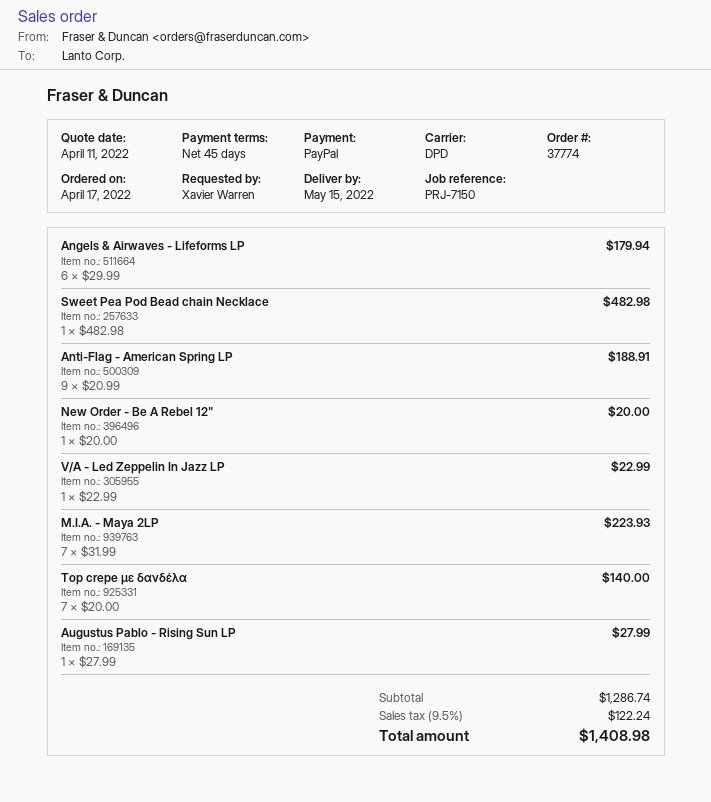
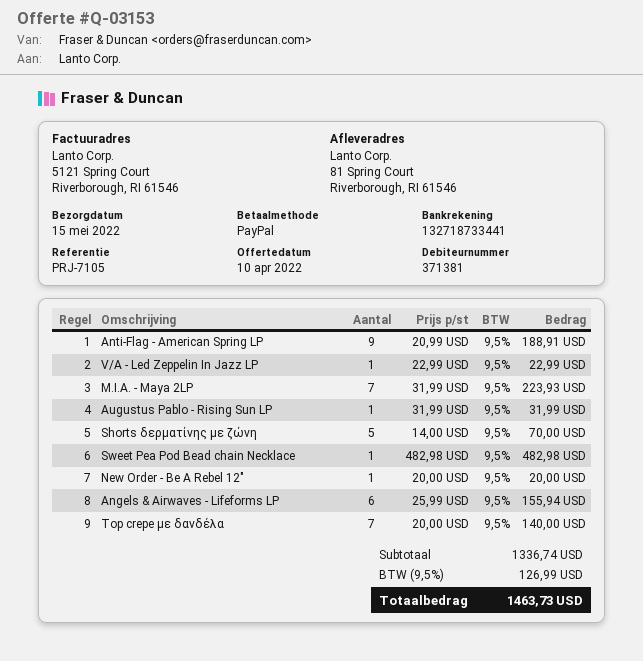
quote date: 2022-04-11 -> 2022-04-10
reference: PRJ-7150 -> PRJ-7105
Angels & Airwaves - Lifeforms LP: 6 x 29.99 = 179.94 -> 6 x 25.99 = 155.94
Augustus Pablo - Rising Sun LP: 1 x 27.99 = 27.99 -> 1 x 31.99 = 31.99
Shorts δερματίνης με ζώνη: none -> 5 x 14.00 = 70.00
subtotal: 1286.74 -> 1336.74
tax: 9.5% = 122.24 -> 9.5% = 126.99
total: 1408.98 -> 1463.73

